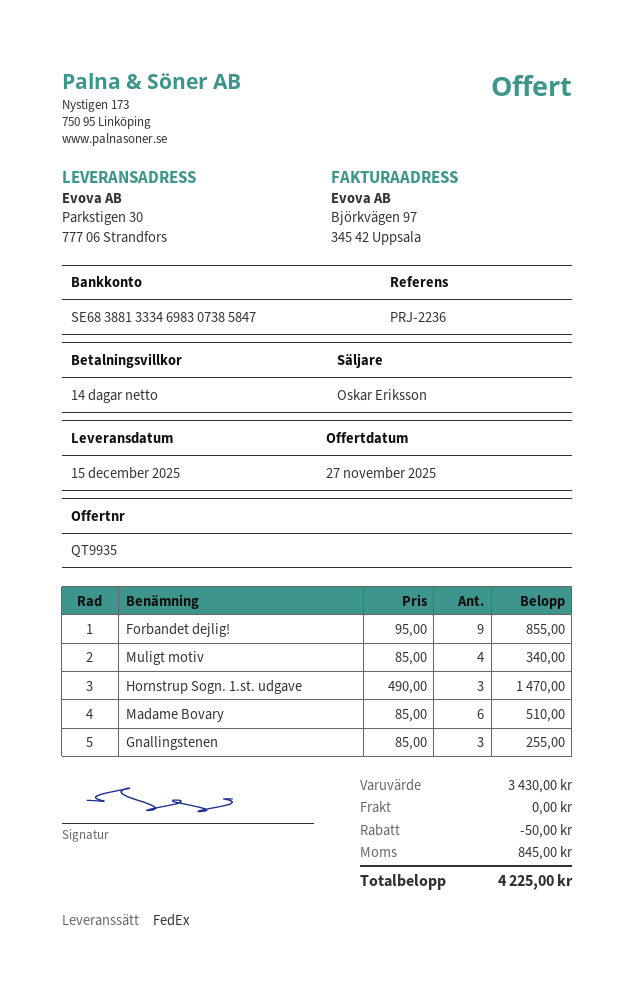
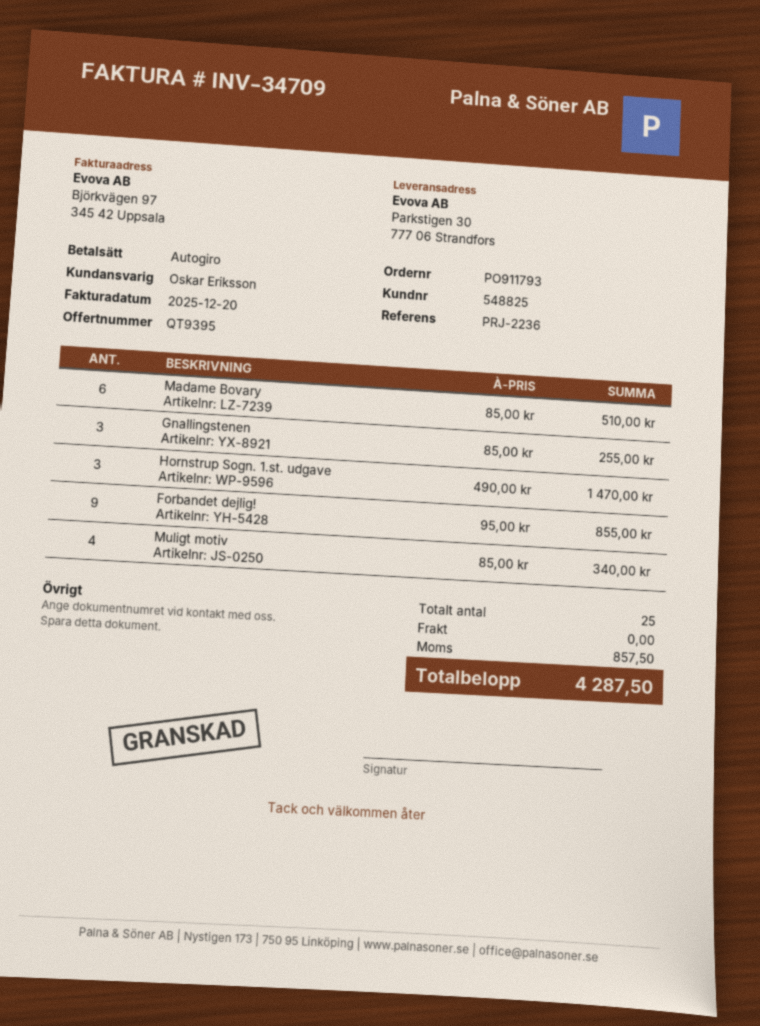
quote number: QT9935 -> QT9395
discount: 50.00 -> none
tax: 845.00 -> 857.50
total: 4225.00 -> 4287.50

